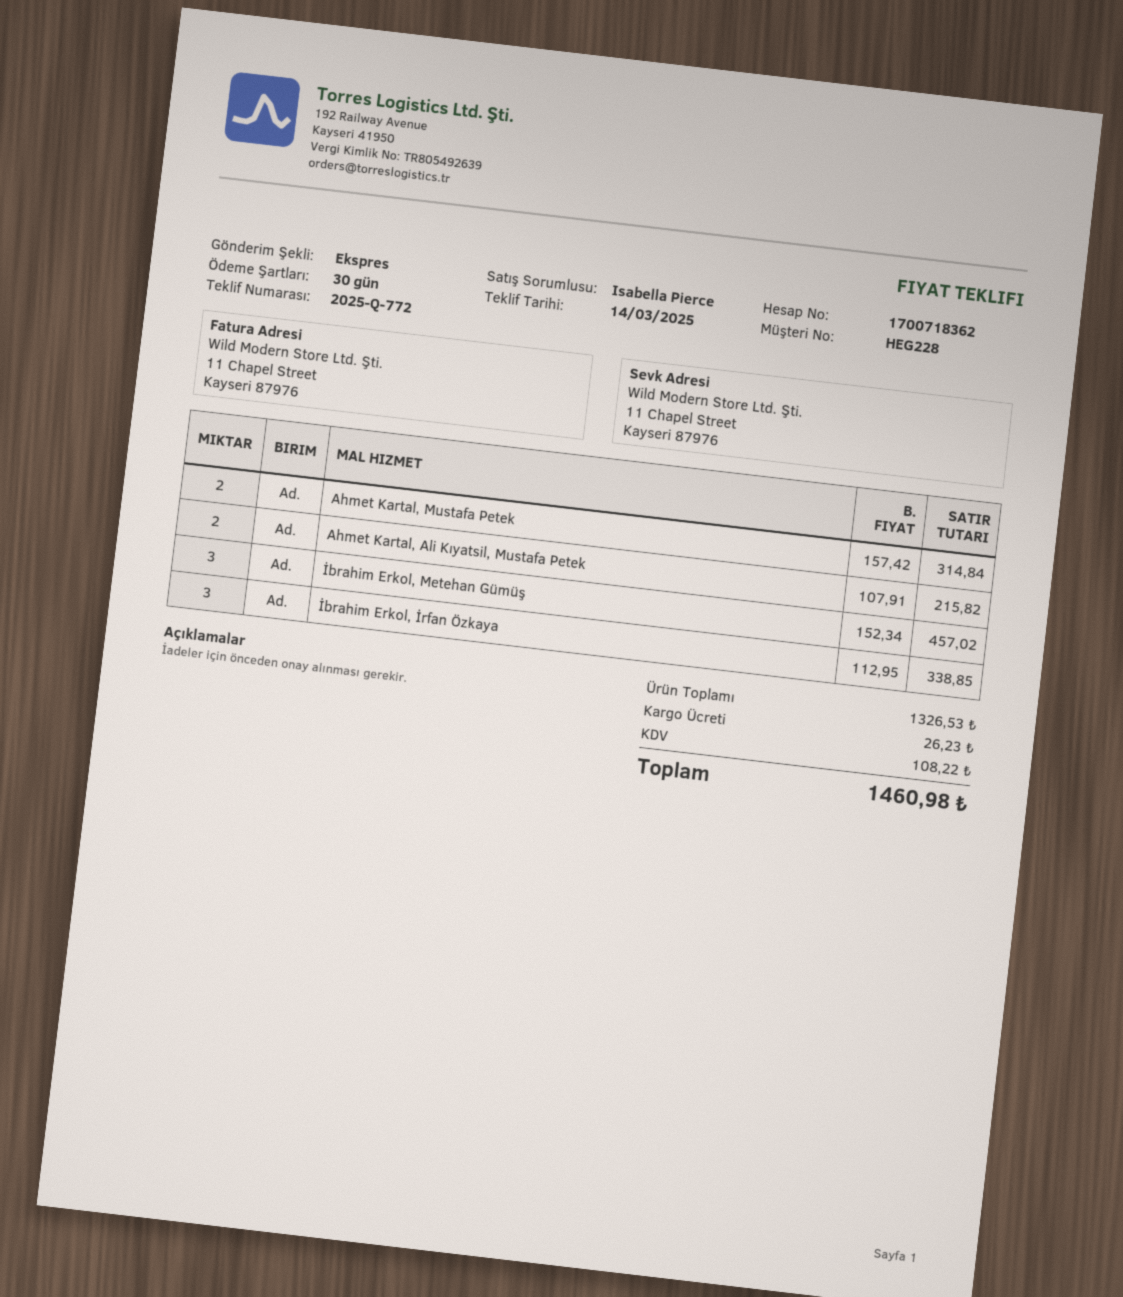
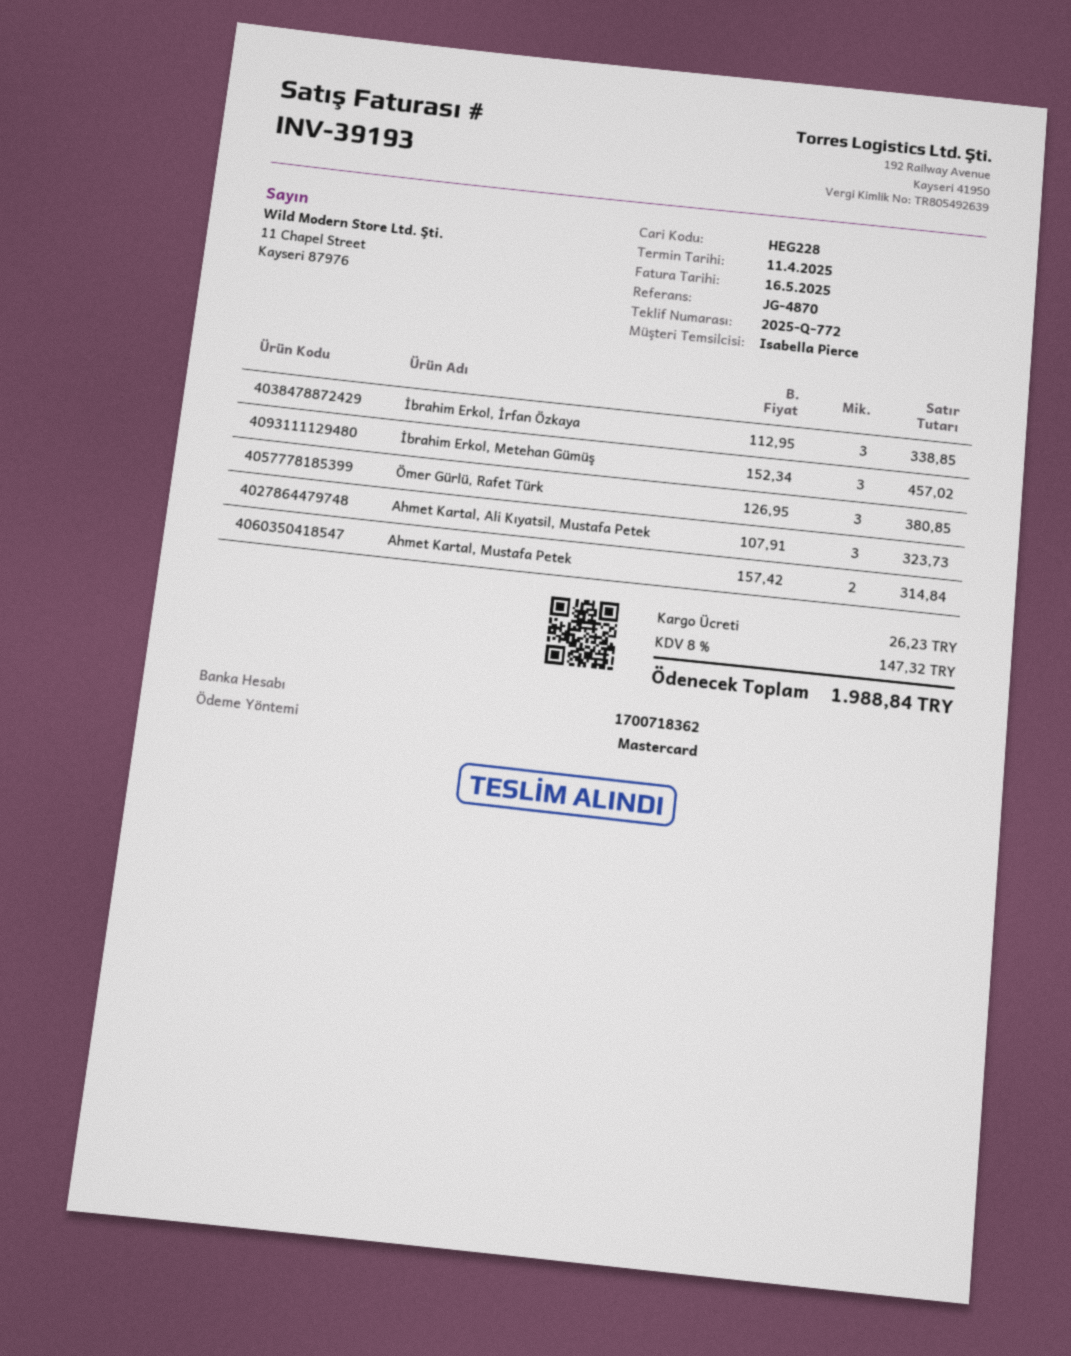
Ahmet Kartal, Ali Kıyatsil, Mustafa Petek: 2 x 107.91 = 215.82 -> 3 x 107.91 = 323.73
Ömer Gürlü, Rafet Türk: none -> 3 x 126.95 = 380.85
tax: 108.22 -> 147.32
total: 1460.98 -> 1988.84

